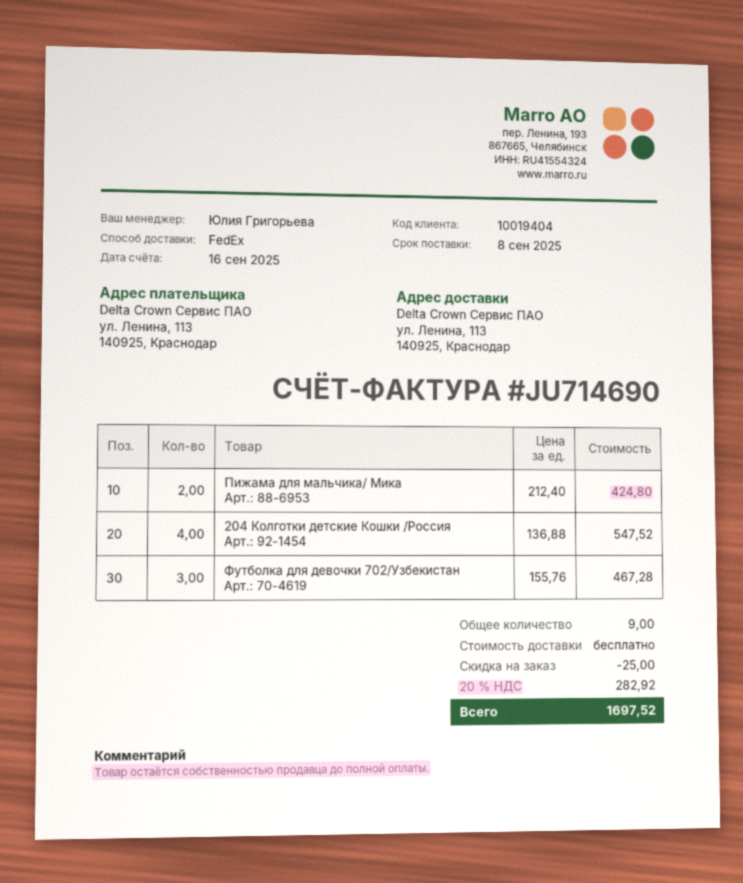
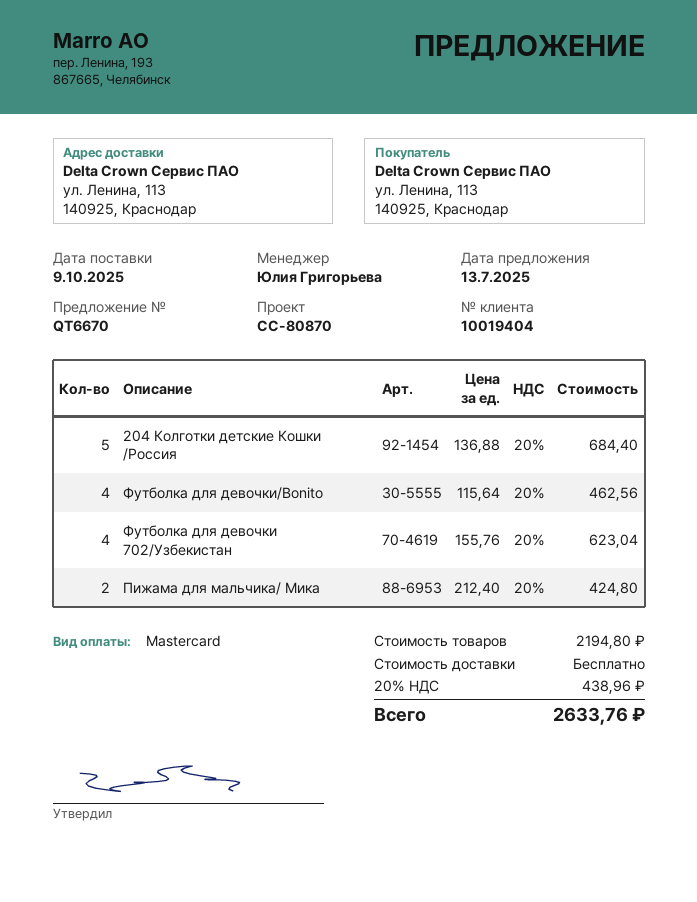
delivery date: 2025-09-08 -> 2025-10-09
204 Колготки детские Кошки /Россия: 4 x 136.88 = 547.52 -> 5 x 136.88 = 684.40
Футболка для девочки 702/Узбекистан: 3 x 155.76 = 467.28 -> 4 x 155.76 = 623.04
Футболка для девочки/Bonito: none -> 4 x 115.64 = 462.56
discount: 25.00 -> none
tax: 20% = 282.92 -> 20% = 438.96
total: 1697.52 -> 2633.76

